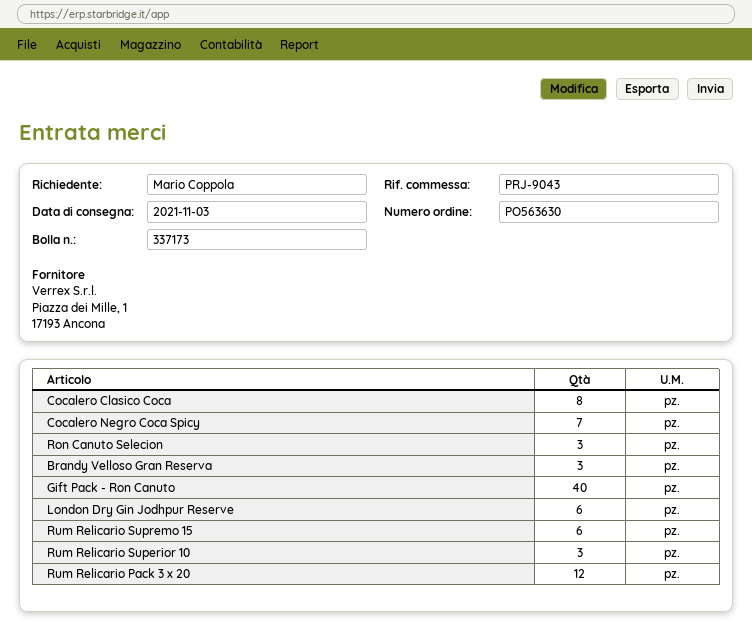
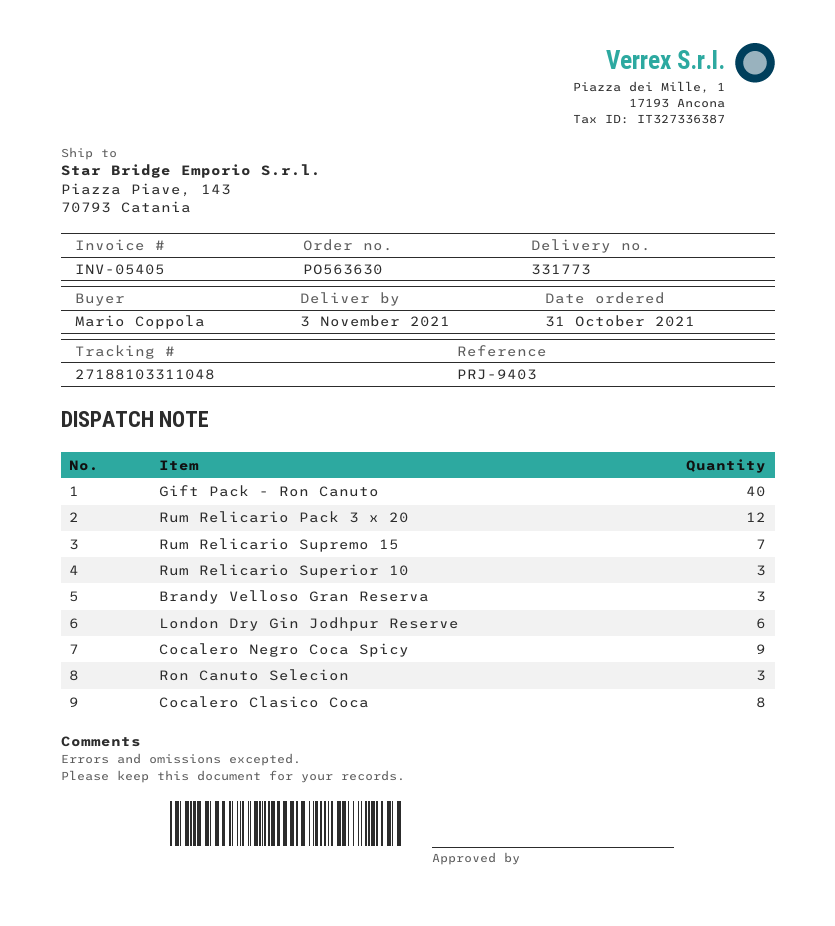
delivery note number: 337173 -> 331773
reference: PRJ-9043 -> PRJ-9403
Cocalero Negro Coca Spicy: 7 -> 9
Rum Relicario Supremo 15: 6 -> 7

